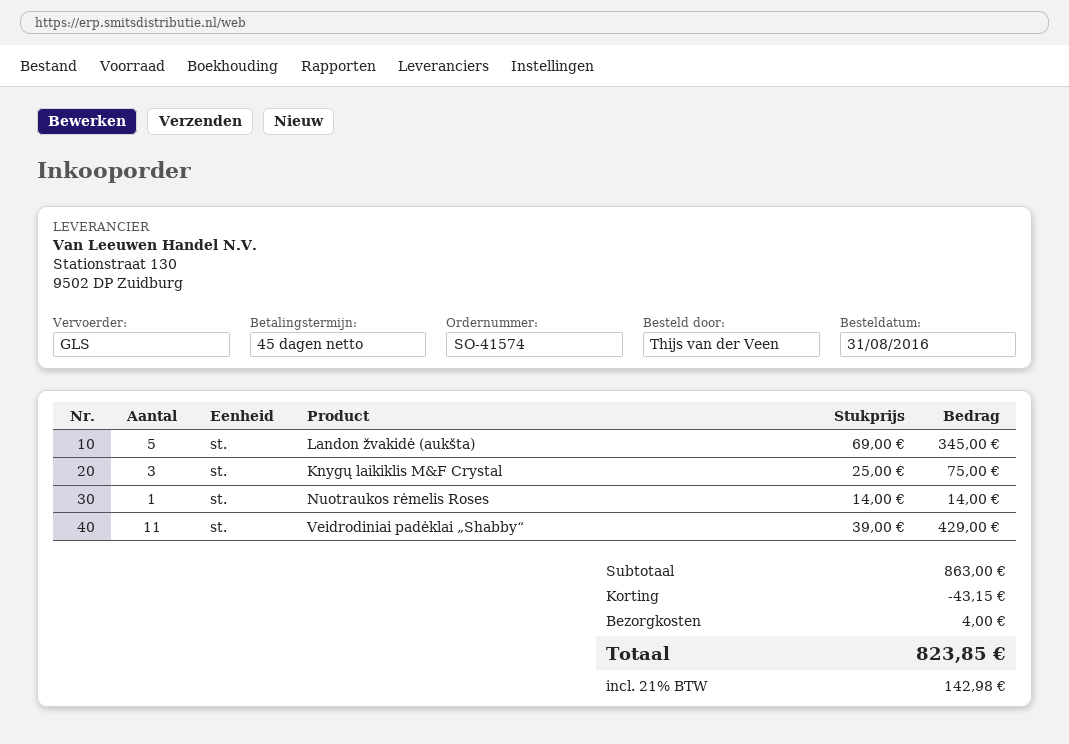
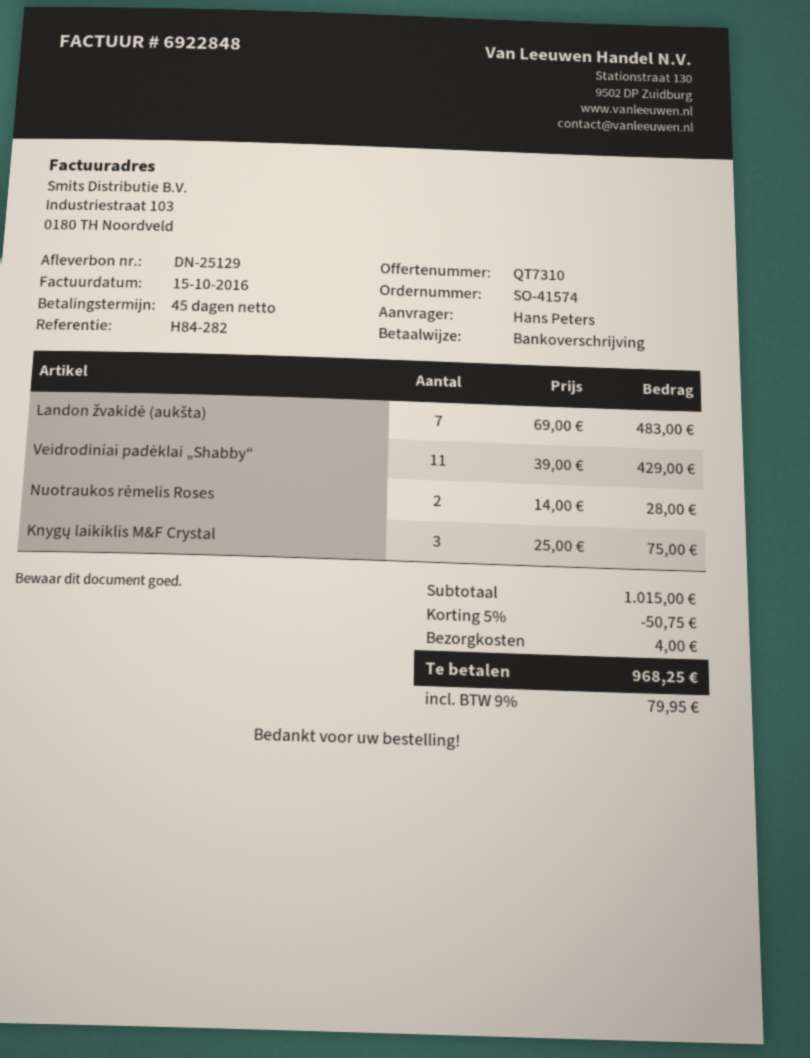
ordered by: Thijs van der Veen -> Hans Peters
Landon žvakidė (aukšta): 5 x 69.00 = 345.00 -> 7 x 69.00 = 483.00
Nuotraukos rėmelis Roses: 1 x 14.00 = 14.00 -> 2 x 14.00 = 28.00
subtotal: 863.00 -> 1015.00
discount: 43.15 -> 50.75
tax: 21% = 142.98 -> 9% = 79.95
total: 823.85 -> 968.25

